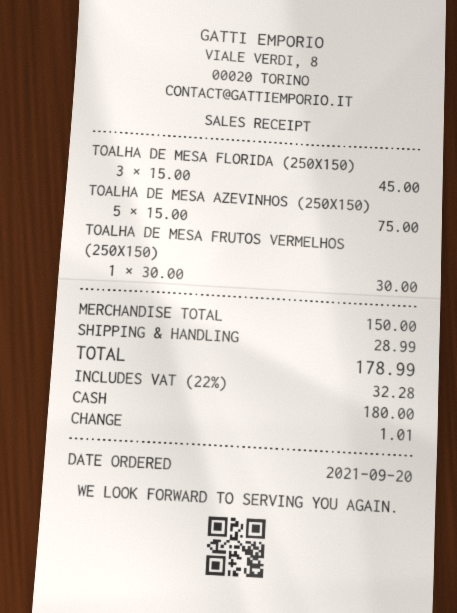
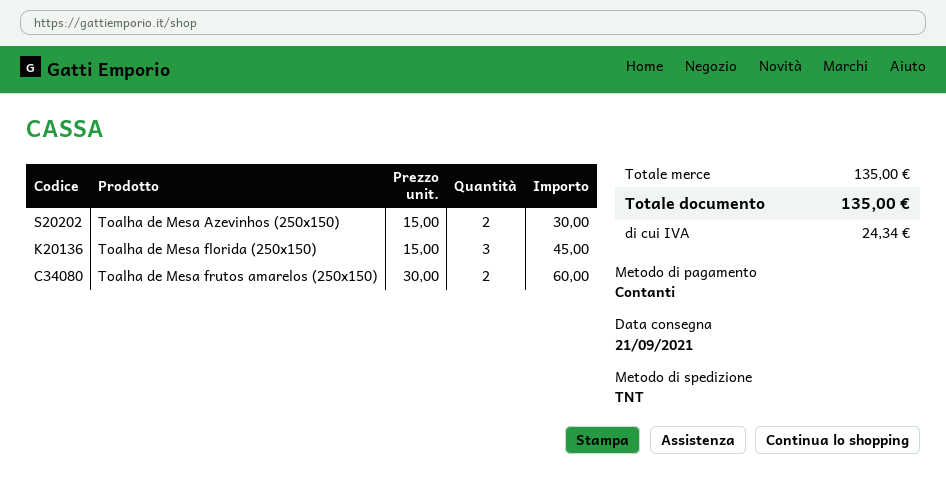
TOALHA DE MESA AZEVINHOS (250X150): 5 x 15.00 = 75.00 -> 2 x 15.00 = 30.00
TOALHA DE MESA FRUTOS VERMELHOS (250X150): 1 x 30.00 = 30.00 -> none
Toalha de Mesa frutos amarelos (250x150): none -> 2 x 30.00 = 60.00
subtotal: 150.00 -> 135.00
shipping: 28.99 -> none
tax: 32.28 -> 24.34
total: 178.99 -> 135.00

